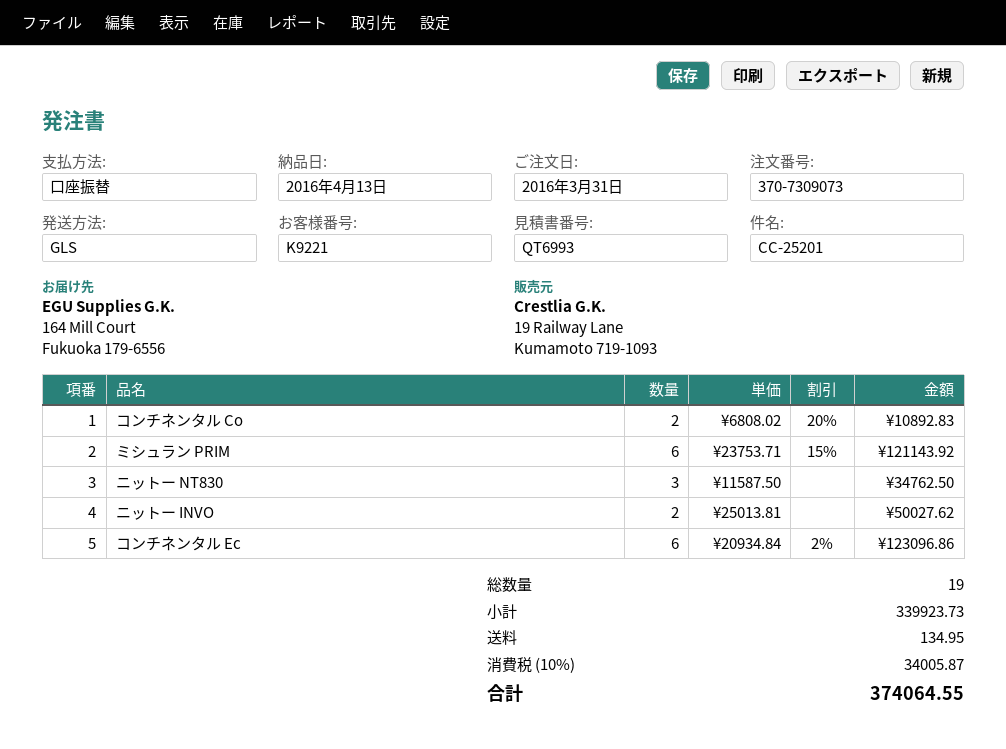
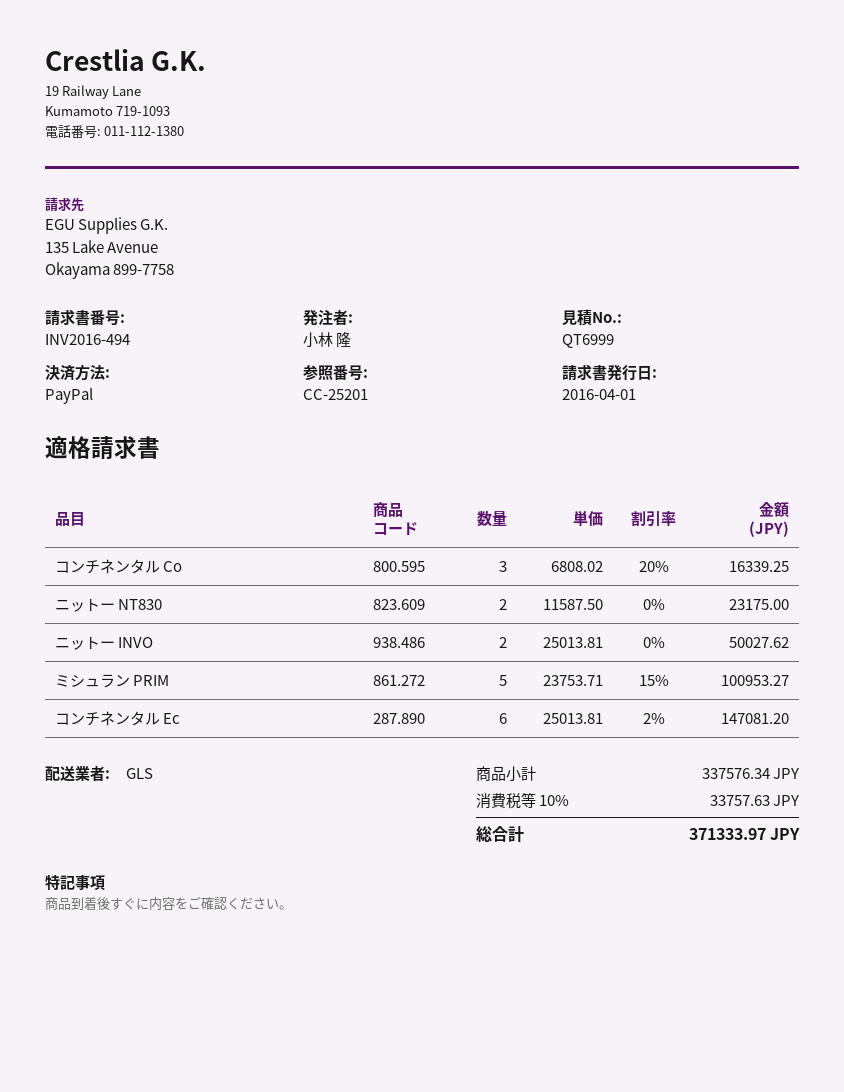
quote number: QT6993 -> QT6999
payment method: direct debit -> PayPal
コンチネンタル Co: 2 x 6808.02 - 20% = 10892.83 -> 3 x 6808.02 - 20% = 16339.25
ミシュラン PRIM: 6 x 23753.71 - 15% = 121143.92 -> 5 x 23753.71 - 15% = 100953.27
ニットー NT830: 3 x 11587.50 = 34762.50 -> 2 x 11587.50 = 23175.00
コンチネンタル Ec: 6 x 20934.84 - 2% = 123096.86 -> 6 x 25013.81 - 2% = 147081.20
subtotal: 339923.73 -> 337576.34
shipping: 134.95 -> none
tax: 10% = 34005.87 -> 10% = 33757.63
total: 374064.55 -> 371333.97

